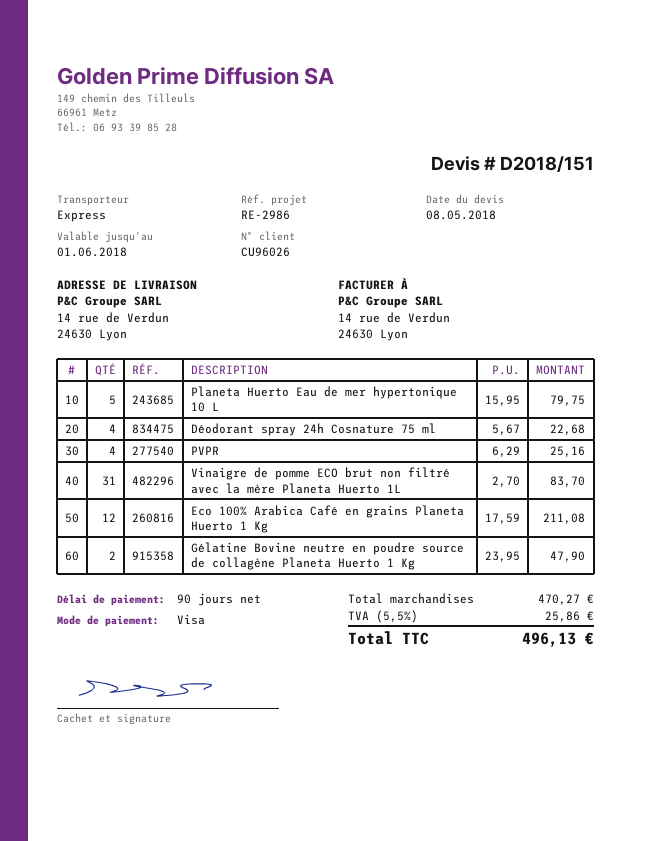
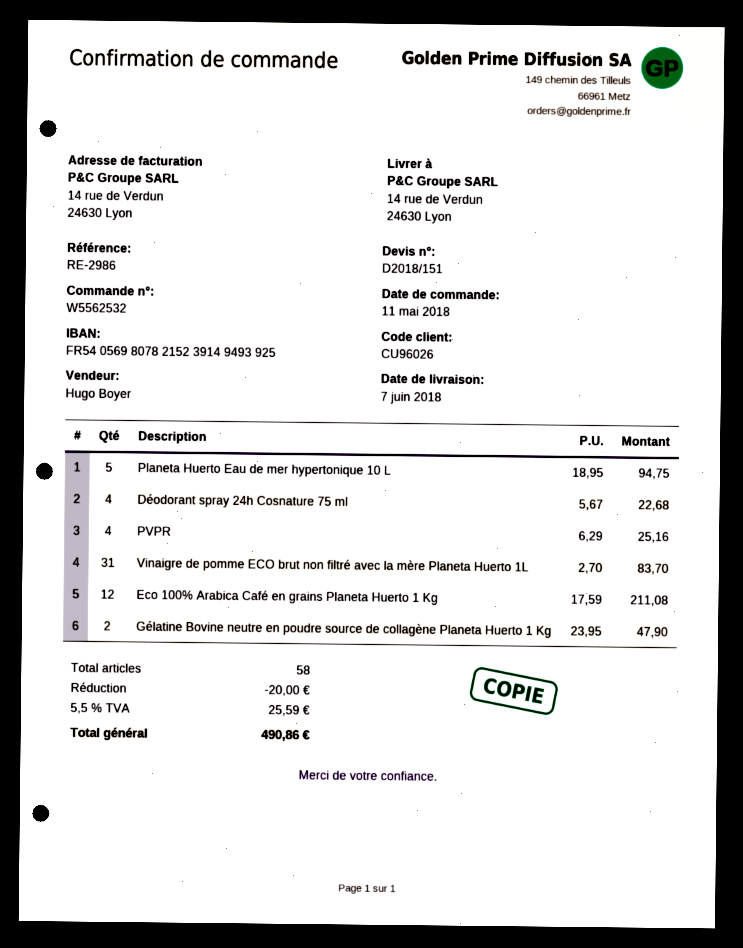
Planeta Huerto Eau de mer hypertonique 10 L: 5 x 15.95 = 79.75 -> 5 x 18.95 = 94.75
discount: none -> 20.00
tax: 5.5% = 25.86 -> 5.5% = 25.59
total: 496.13 -> 490.86

